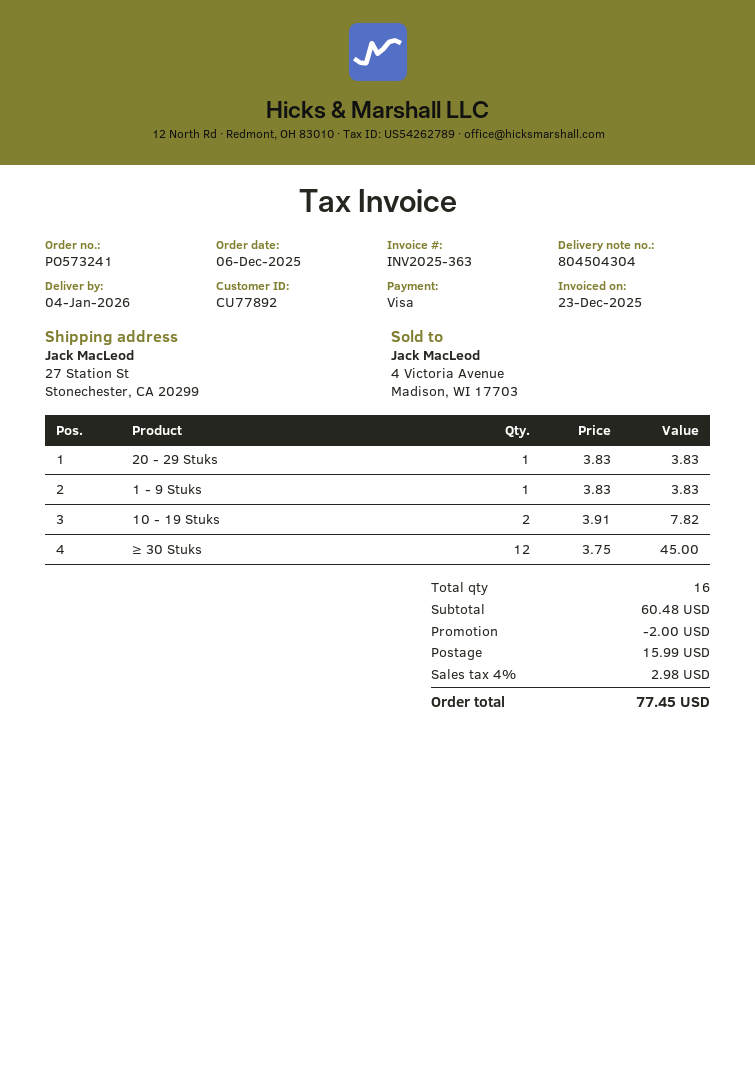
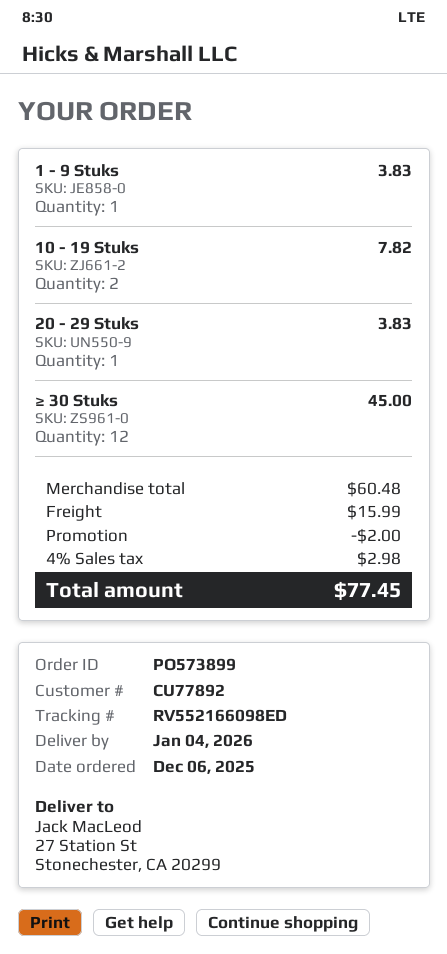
order number: PO573241 -> PO573899

